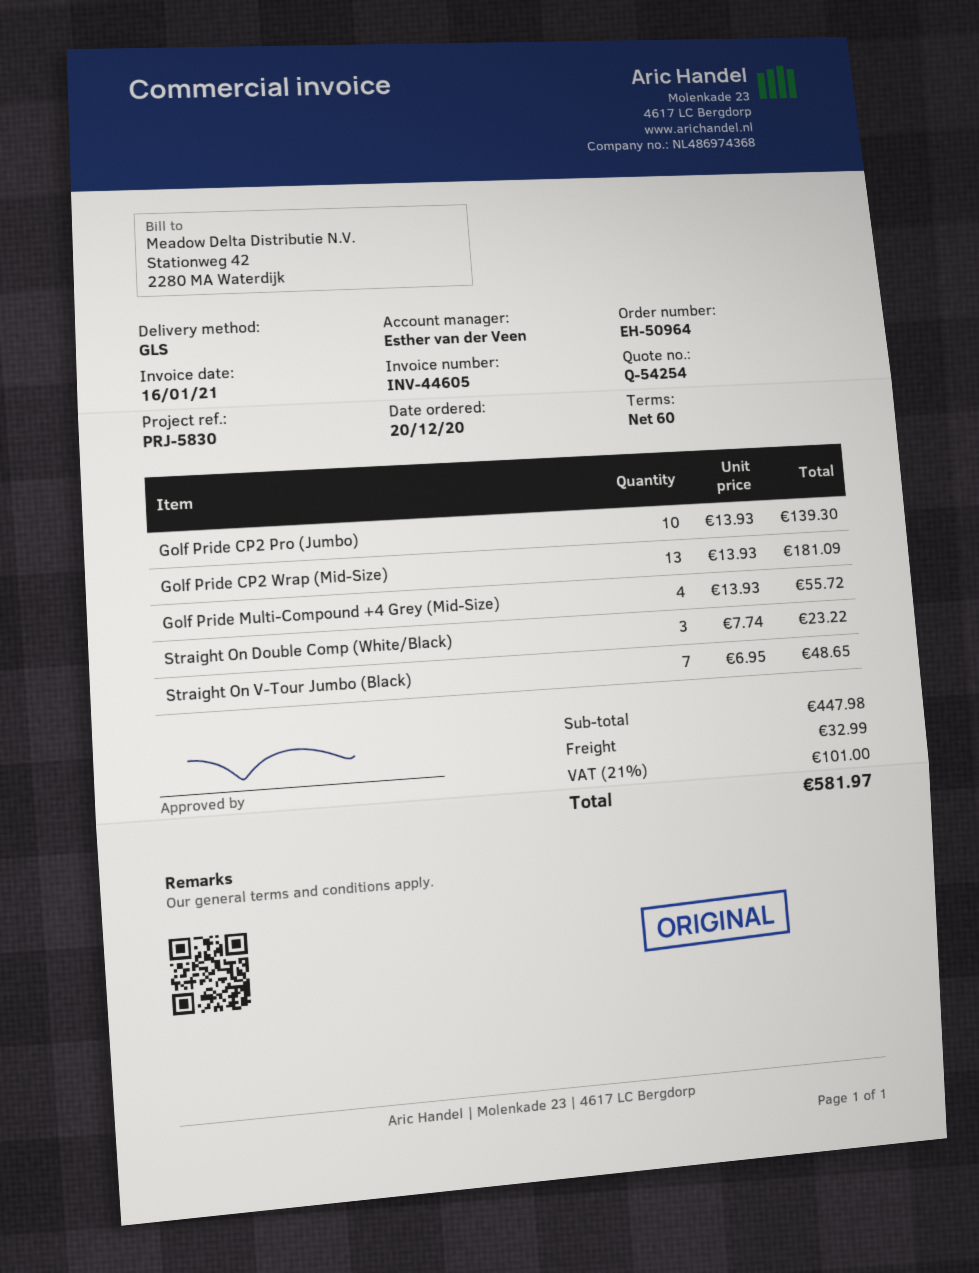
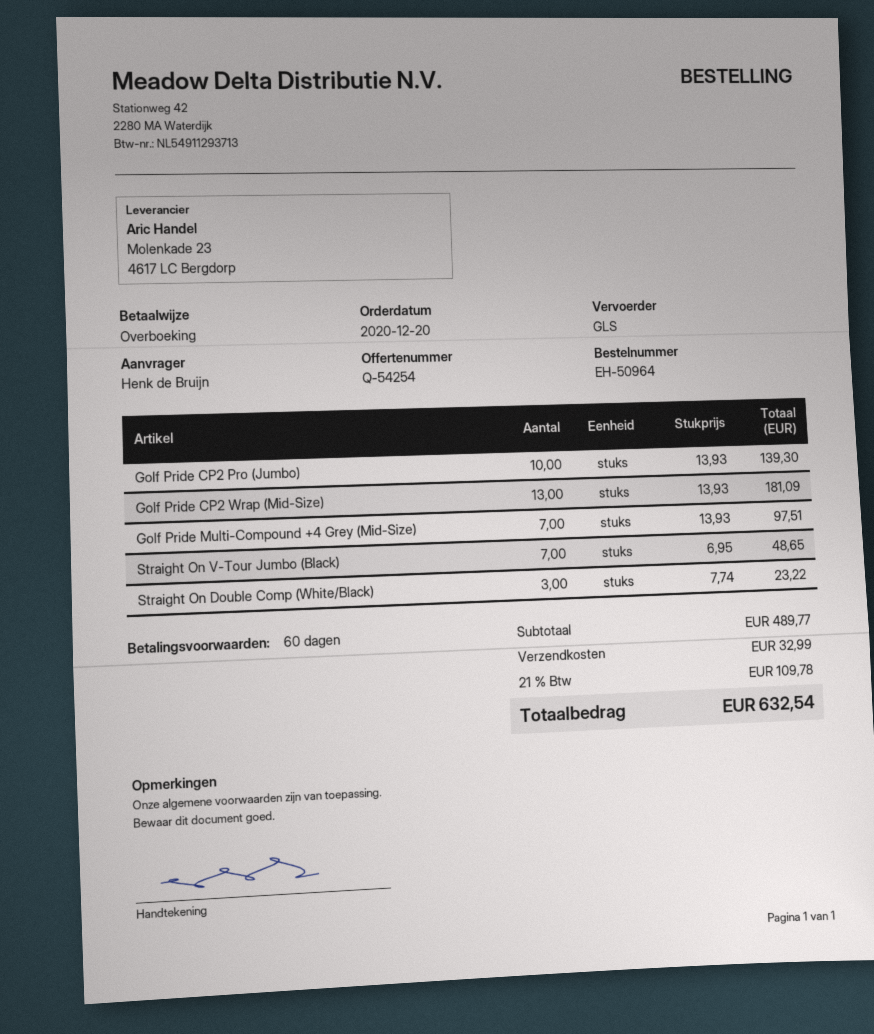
Golf Pride Multi-Compound +4 Grey (Mid-Size): 4 x 13.93 = 55.72 -> 7 x 13.93 = 97.51
subtotal: 447.98 -> 489.77
tax: 21% = 101.00 -> 21% = 109.78
total: 581.97 -> 632.54

